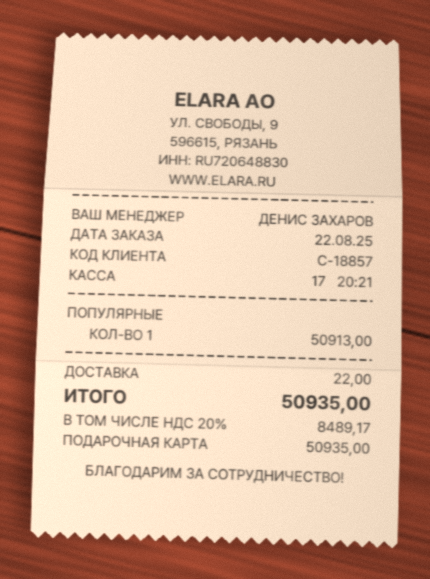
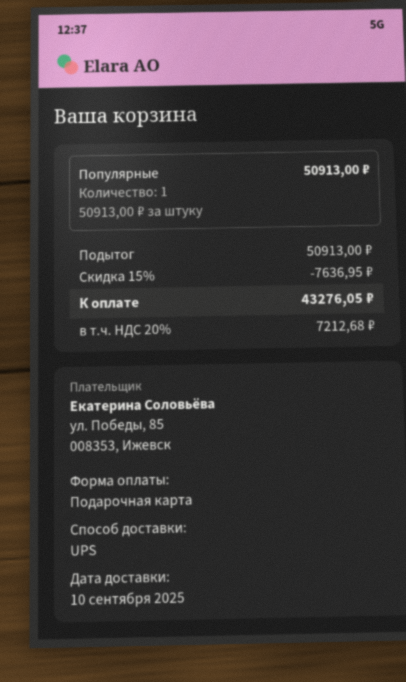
discount: none -> 15% = 7636.95
shipping: 22.00 -> none
tax: 20% = 8489.17 -> 20% = 7212.68
total: 50935.00 -> 43276.05

